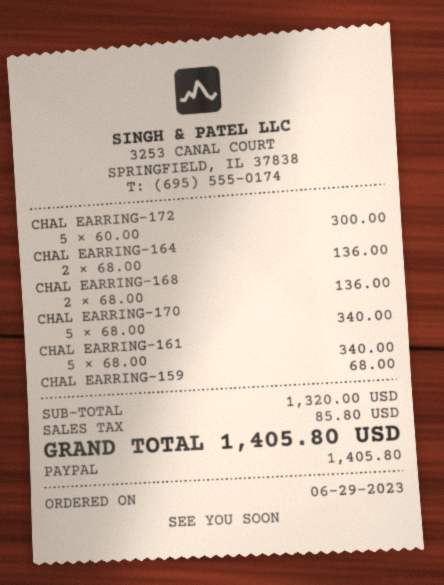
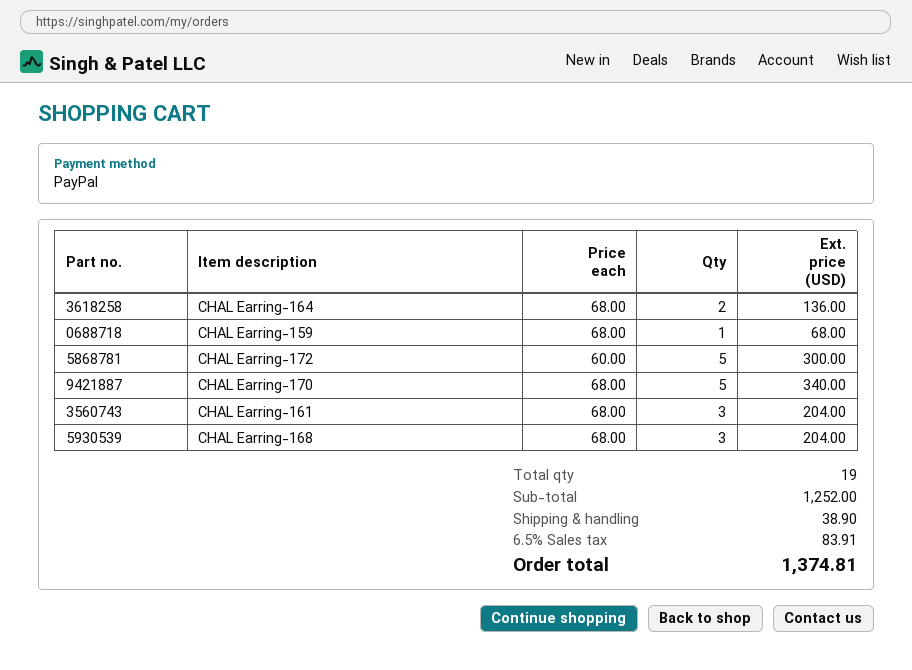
CHAL EARRING-168: 2 x 68.00 = 136.00 -> 3 x 68.00 = 204.00
CHAL EARRING-161: 5 x 68.00 = 340.00 -> 3 x 68.00 = 204.00
subtotal: 1320.00 -> 1252.00
shipping: none -> 38.90
tax: 85.80 -> 83.91
total: 1405.80 -> 1374.81

